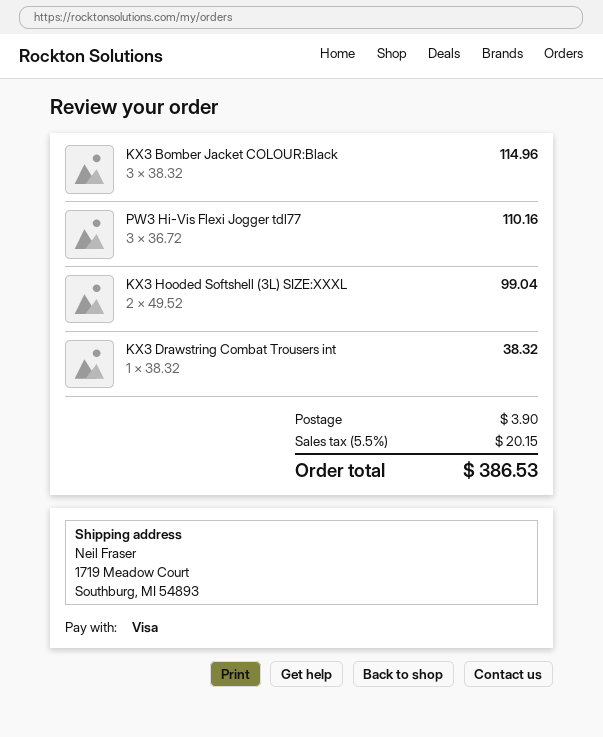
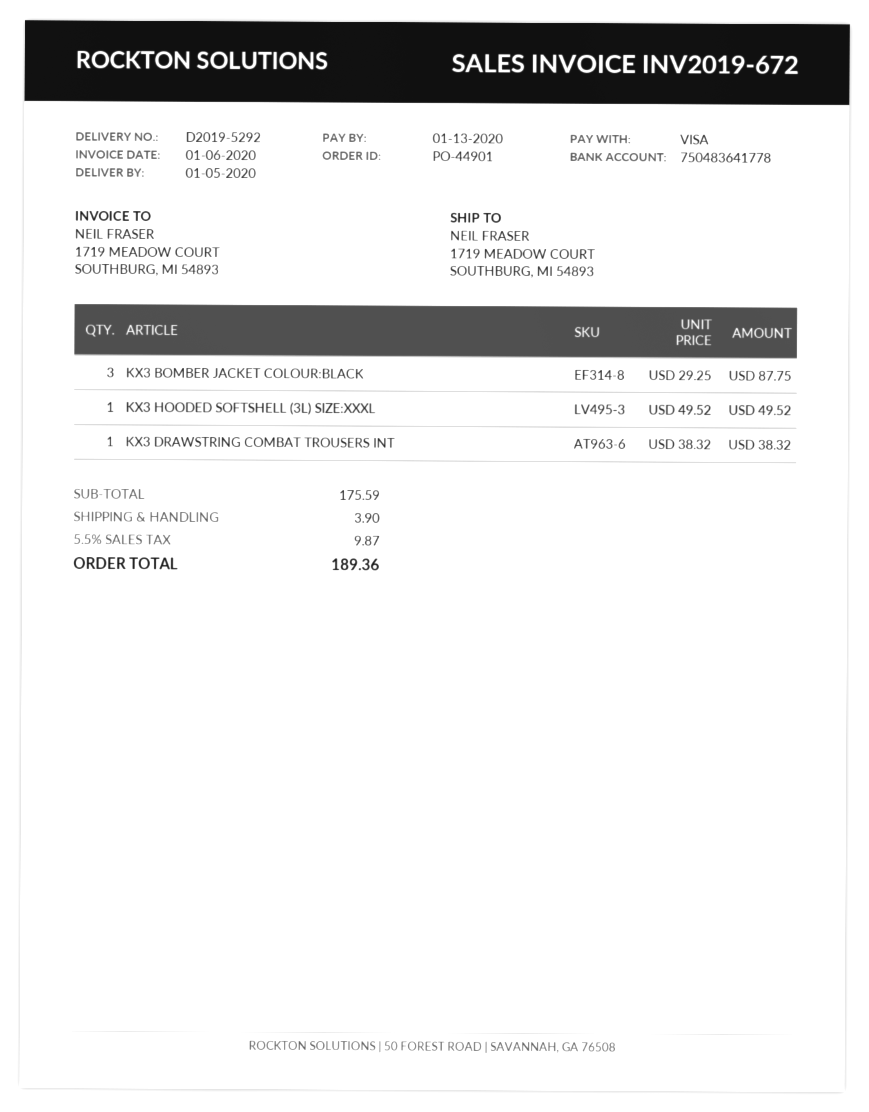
KX3 Bomber Jacket COLOUR:Black: 3 x 38.32 = 114.96 -> 3 x 29.25 = 87.75
PW3 Hi-Vis Flexi Jogger tdl77: 3 x 36.72 = 110.16 -> none
KX3 Hooded Softshell (3L) SIZE:XXXL: 2 x 49.52 = 99.04 -> 1 x 49.52 = 49.52
tax: 5.5% = 20.15 -> 5.5% = 9.87
total: 386.53 -> 189.36

